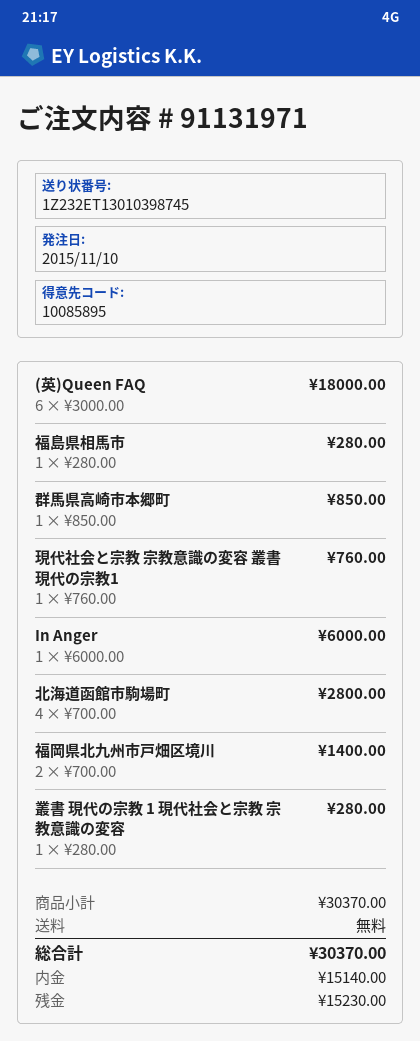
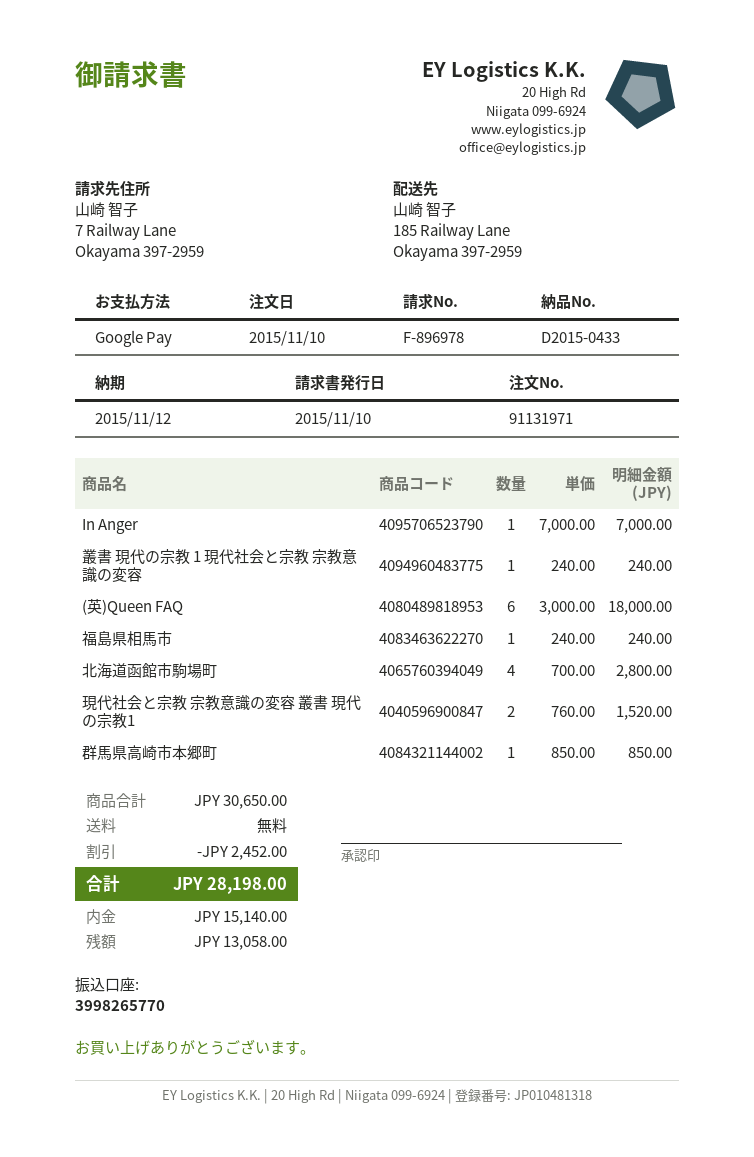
福島県相馬市: 1 x 280.00 = 280.00 -> 1 x 240.00 = 240.00
現代社会と宗教 宗教意識の変容 叢書 現代の宗教1: 1 x 760.00 = 760.00 -> 2 x 760.00 = 1520.00
In Anger: 1 x 6000.00 = 6000.00 -> 1 x 7000.00 = 7000.00
福岡県北九州市戸畑区境川: 2 x 700.00 = 1400.00 -> none
叢書 現代の宗教 1 現代社会と宗教 宗教意識の変容: 1 x 280.00 = 280.00 -> 1 x 240.00 = 240.00
subtotal: 30370.00 -> 30650.00
discount: none -> 2452.00
total: 30370.00 -> 28198.00
balance: 15230.00 -> 13058.00

